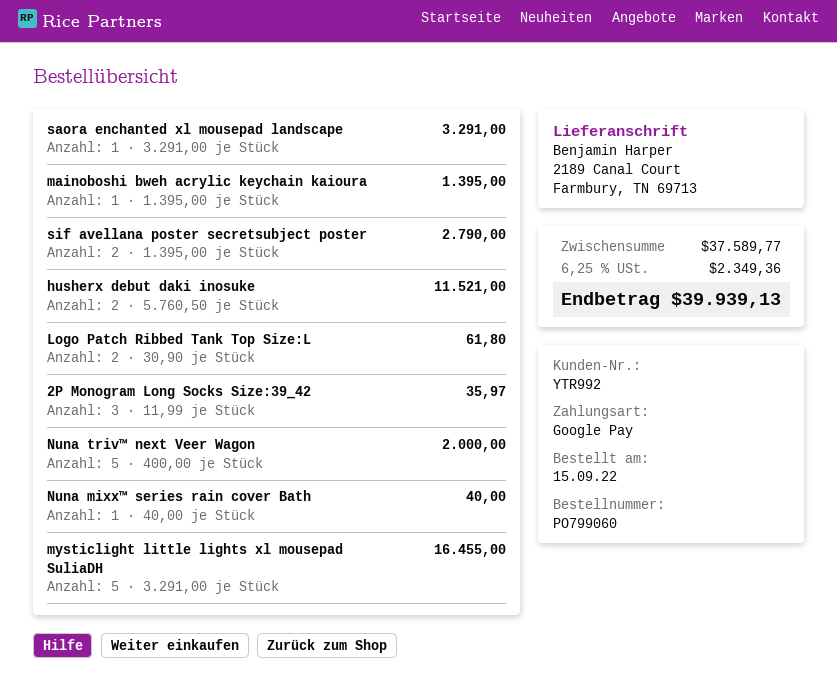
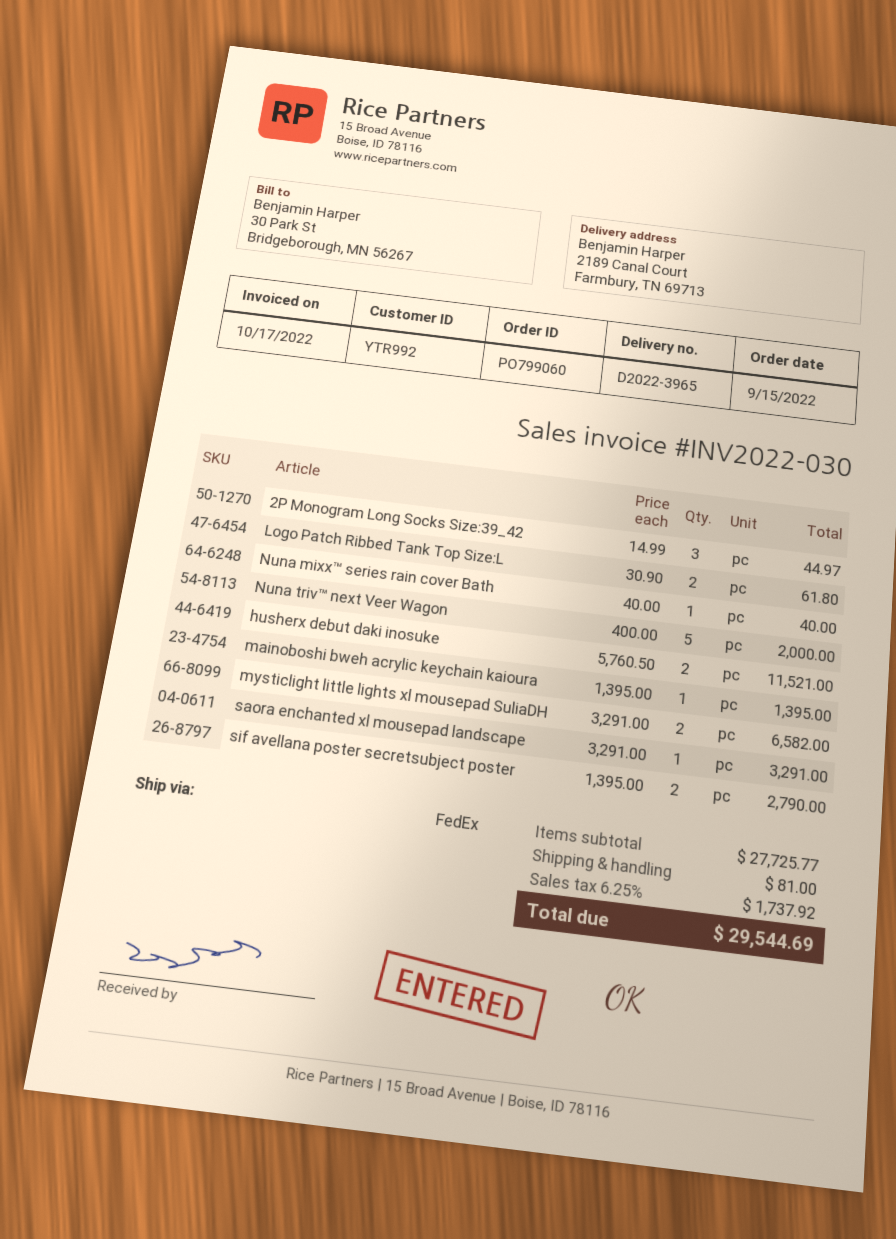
2P Monogram Long Socks Size:39_42: 3 x 11.99 = 35.97 -> 3 x 14.99 = 44.97
mysticlight little lights xl mousepad SuliaDH: 5 x 3291.00 = 16455.00 -> 2 x 3291.00 = 6582.00
subtotal: 37589.77 -> 27725.77
shipping: none -> 81.00
tax: 6.25% = 2349.36 -> 6.25% = 1737.92
total: 39939.13 -> 29544.69

